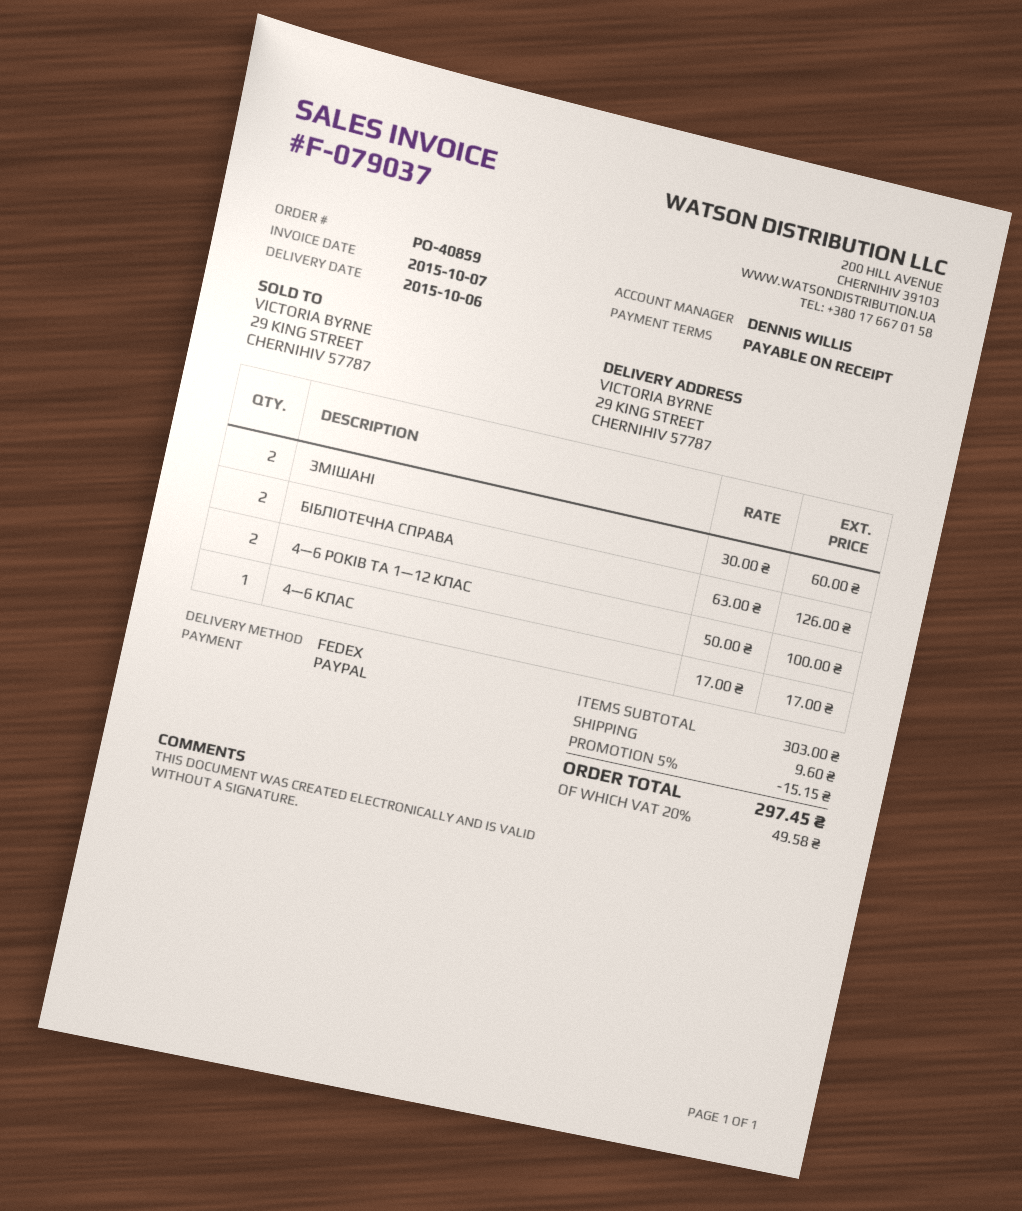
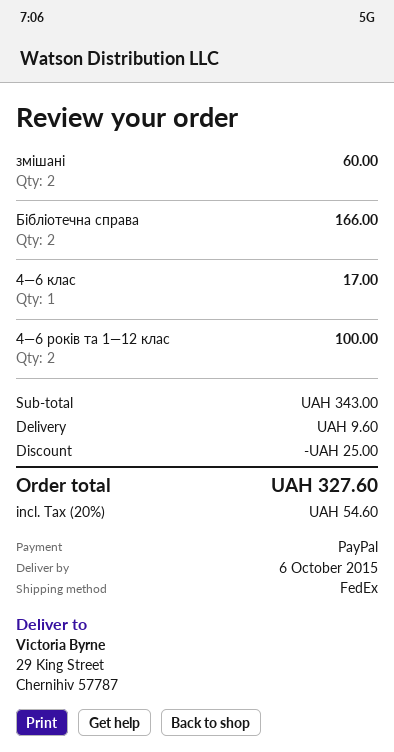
БІБЛІОТЕЧНА СПРАВА: 2 for 126.00 -> 2 for 166.00
subtotal: 303.00 -> 343.00
discount: 15.15 -> 25.00
tax: 20% = 49.58 -> 20% = 54.60
total: 297.45 -> 327.60

